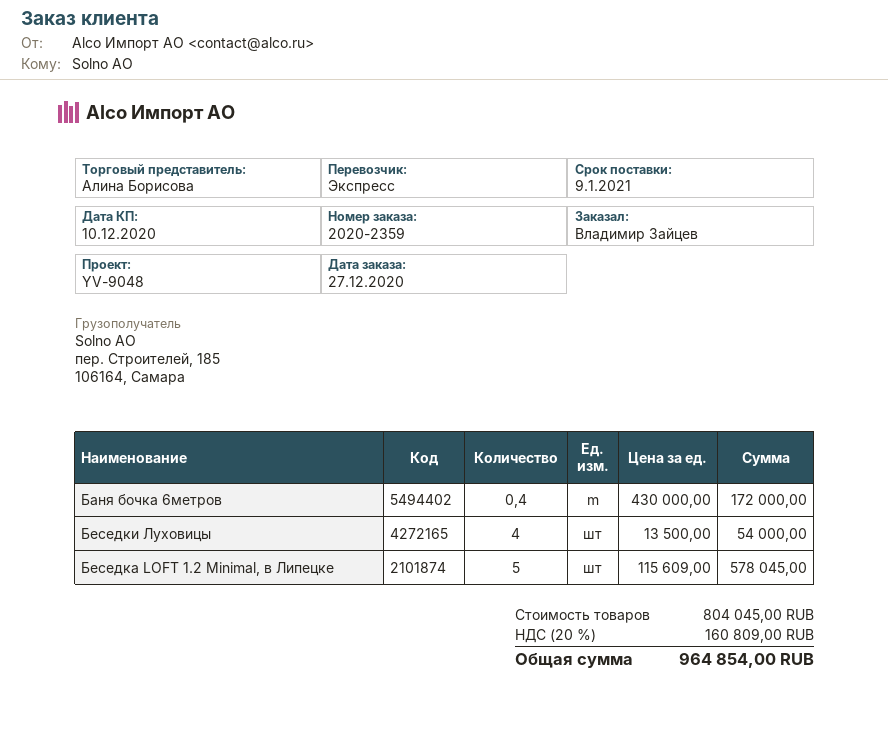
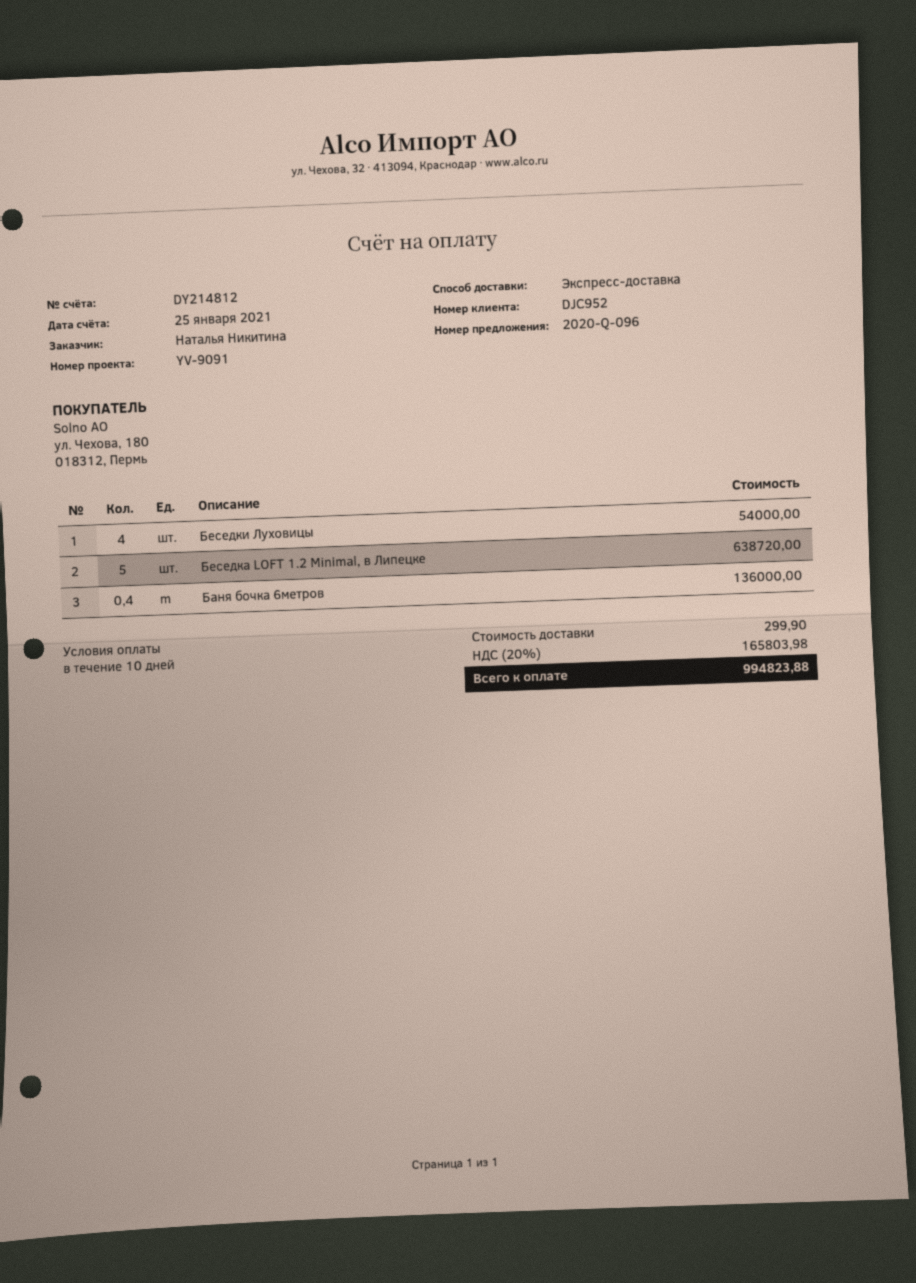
reference: YV-9048 -> YV-9091
ordered by: Владимир Зайцев -> Наталья Никитина
Баня бочка 6метров: 0.4 for 172000.00 -> 0.4 for 136000.00
Беседка LOFT 1.2 Minimal, в Липецке: 5 for 578045.00 -> 5 for 638720.00
shipping: none -> 299.90
tax: 20% = 160809.00 -> 20% = 165803.98
total: 964854.00 -> 994823.88

